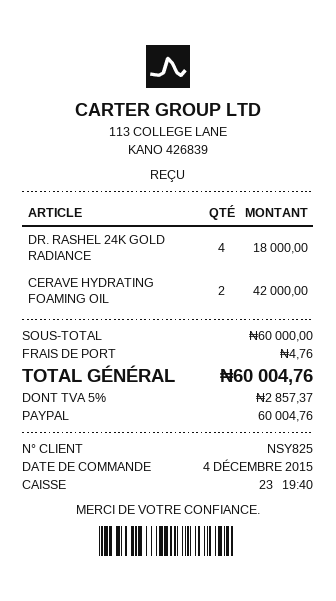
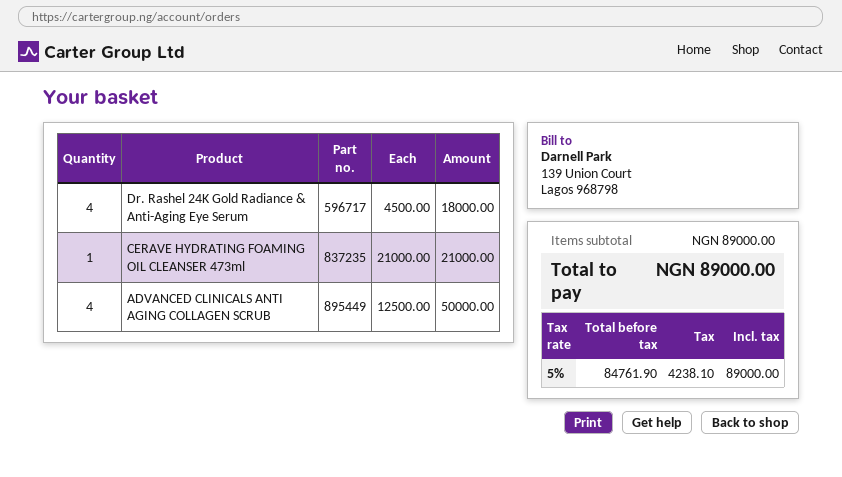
CERAVE HYDRATING FOAMING OIL: 2 for 42000.00 -> 1 for 21000.00
ADVANCED CLINICALS ANTI AGING COLLAGEN SCRUB: none -> 4 for 50000.00
subtotal: 60000.00 -> 89000.00
shipping: 4.76 -> none
tax: 5% = 2857.37 -> 5% = 4238.10
total: 60004.76 -> 89000.00

